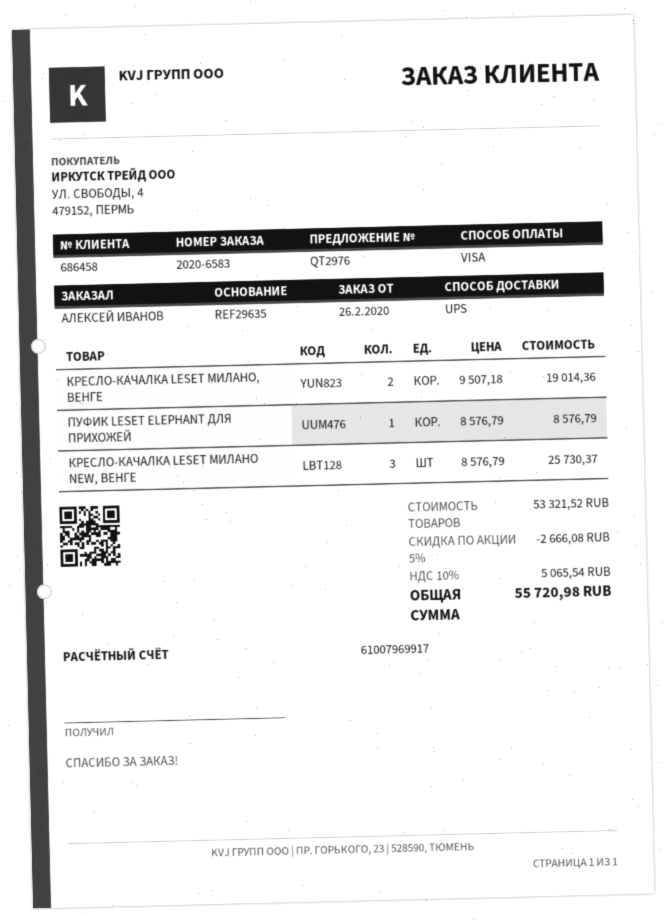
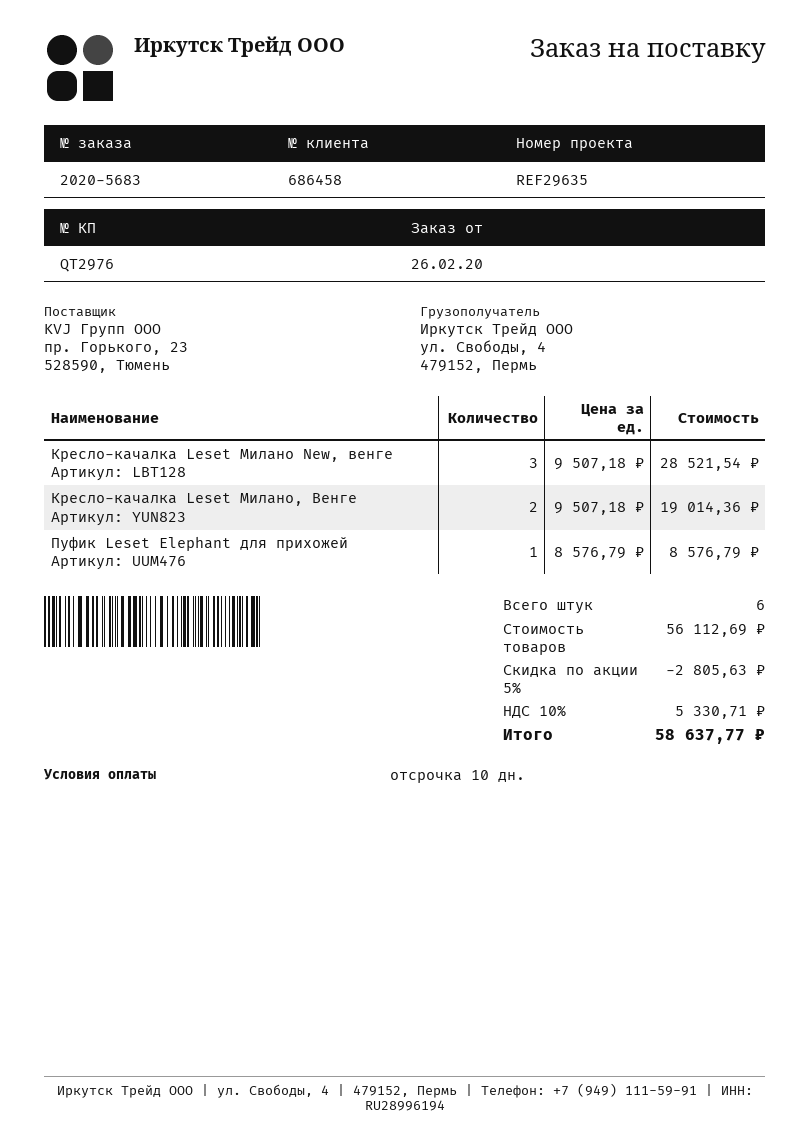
order number: 2020-6583 -> 2020-5683
КРЕСЛО-КАЧАЛКА LESET МИЛАНО NEW, ВЕНГЕ: 3 x 8576.79 = 25730.37 -> 3 x 9507.18 = 28521.54
subtotal: 53321.52 -> 56112.69
discount: 5% = 2666.08 -> 5% = 2805.63
tax: 10% = 5065.54 -> 10% = 5330.71
total: 55720.98 -> 58637.77

